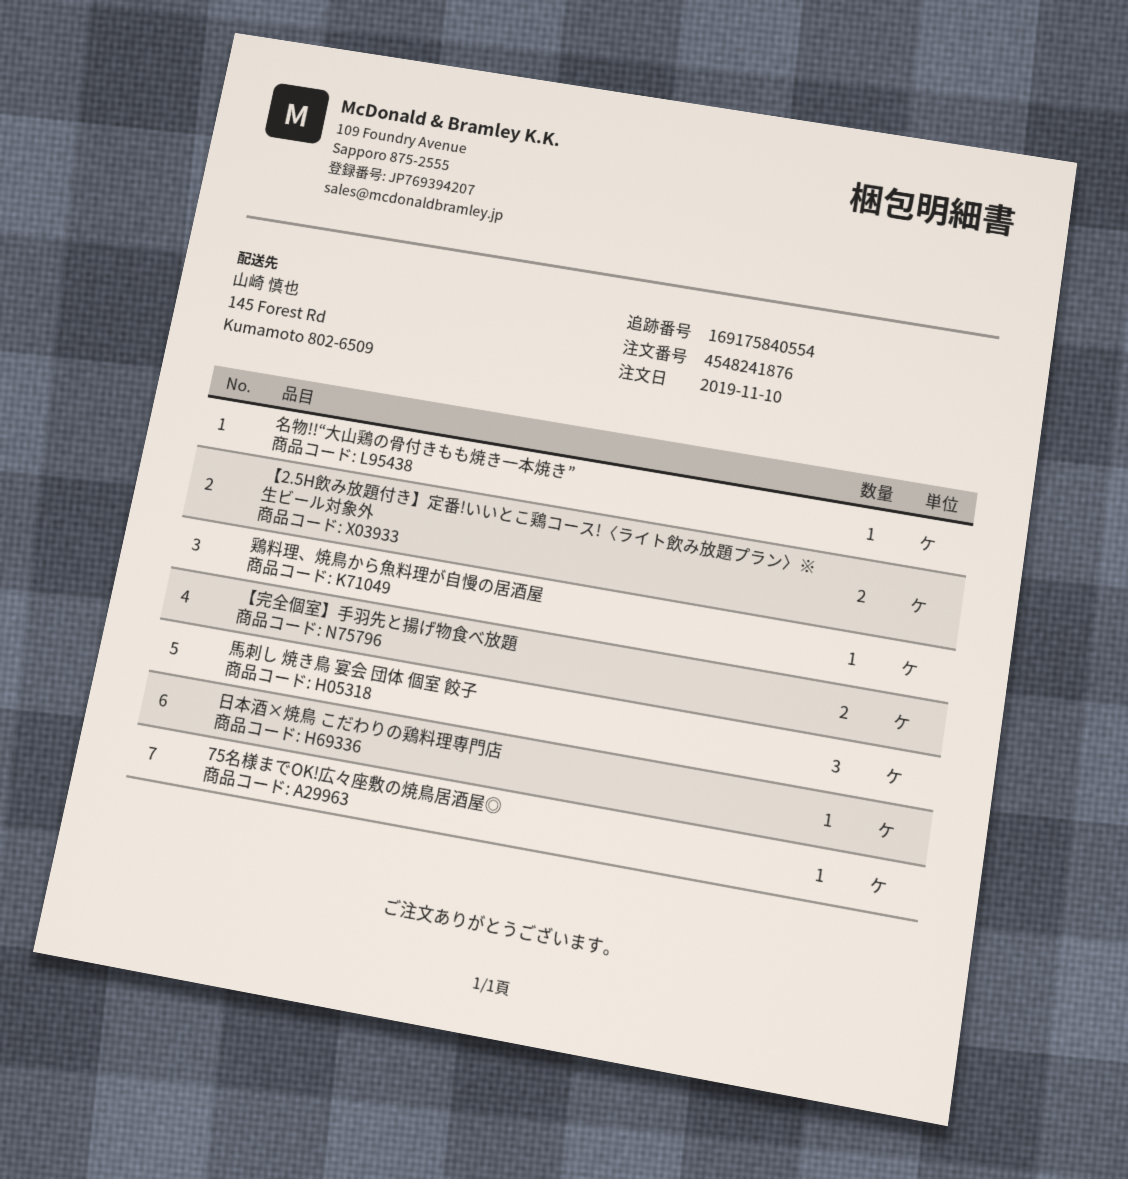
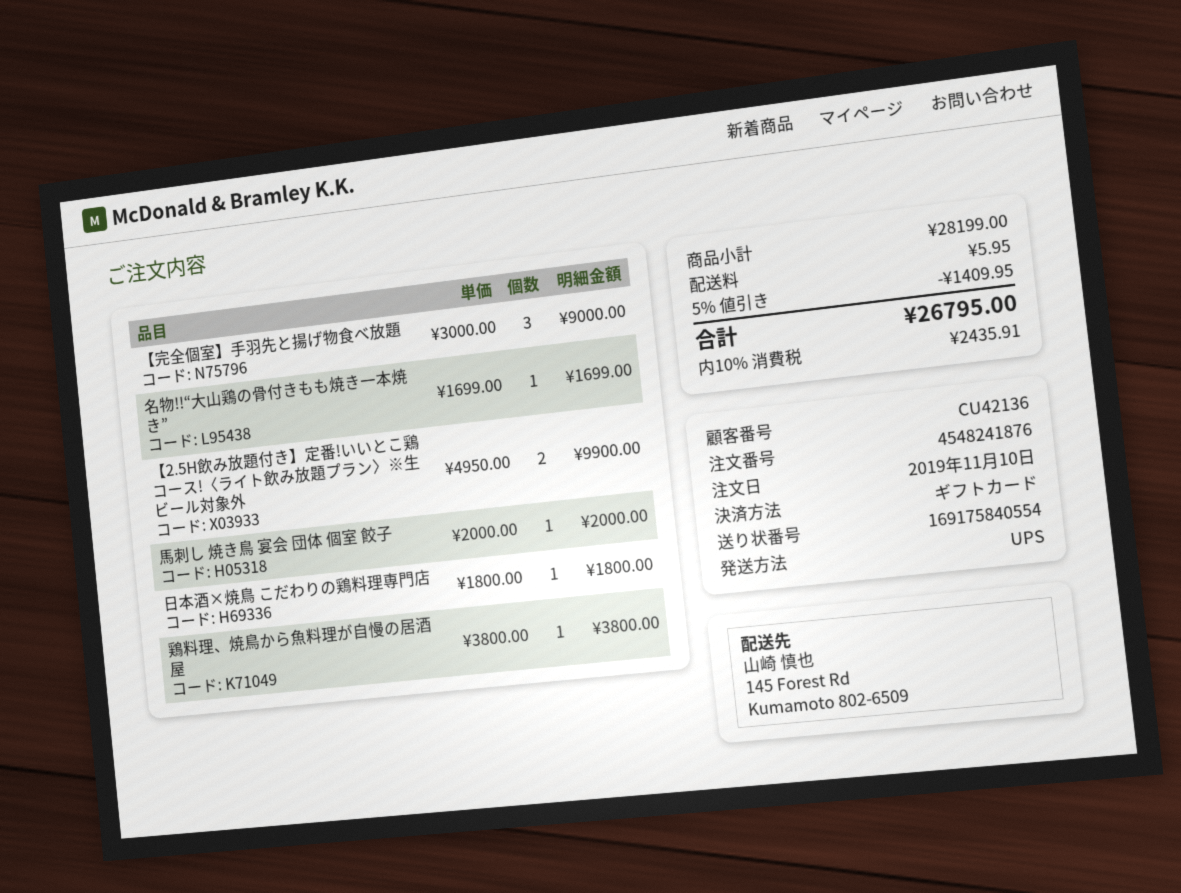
【完全個室】手羽先と揚げ物食べ放題: 2 -> 3
馬刺し 焼き鳥 宴会 団体 個室 餃子: 3 -> 1
75名様までOK!広々座敷の焼鳥居酒屋◎: 1 -> none

